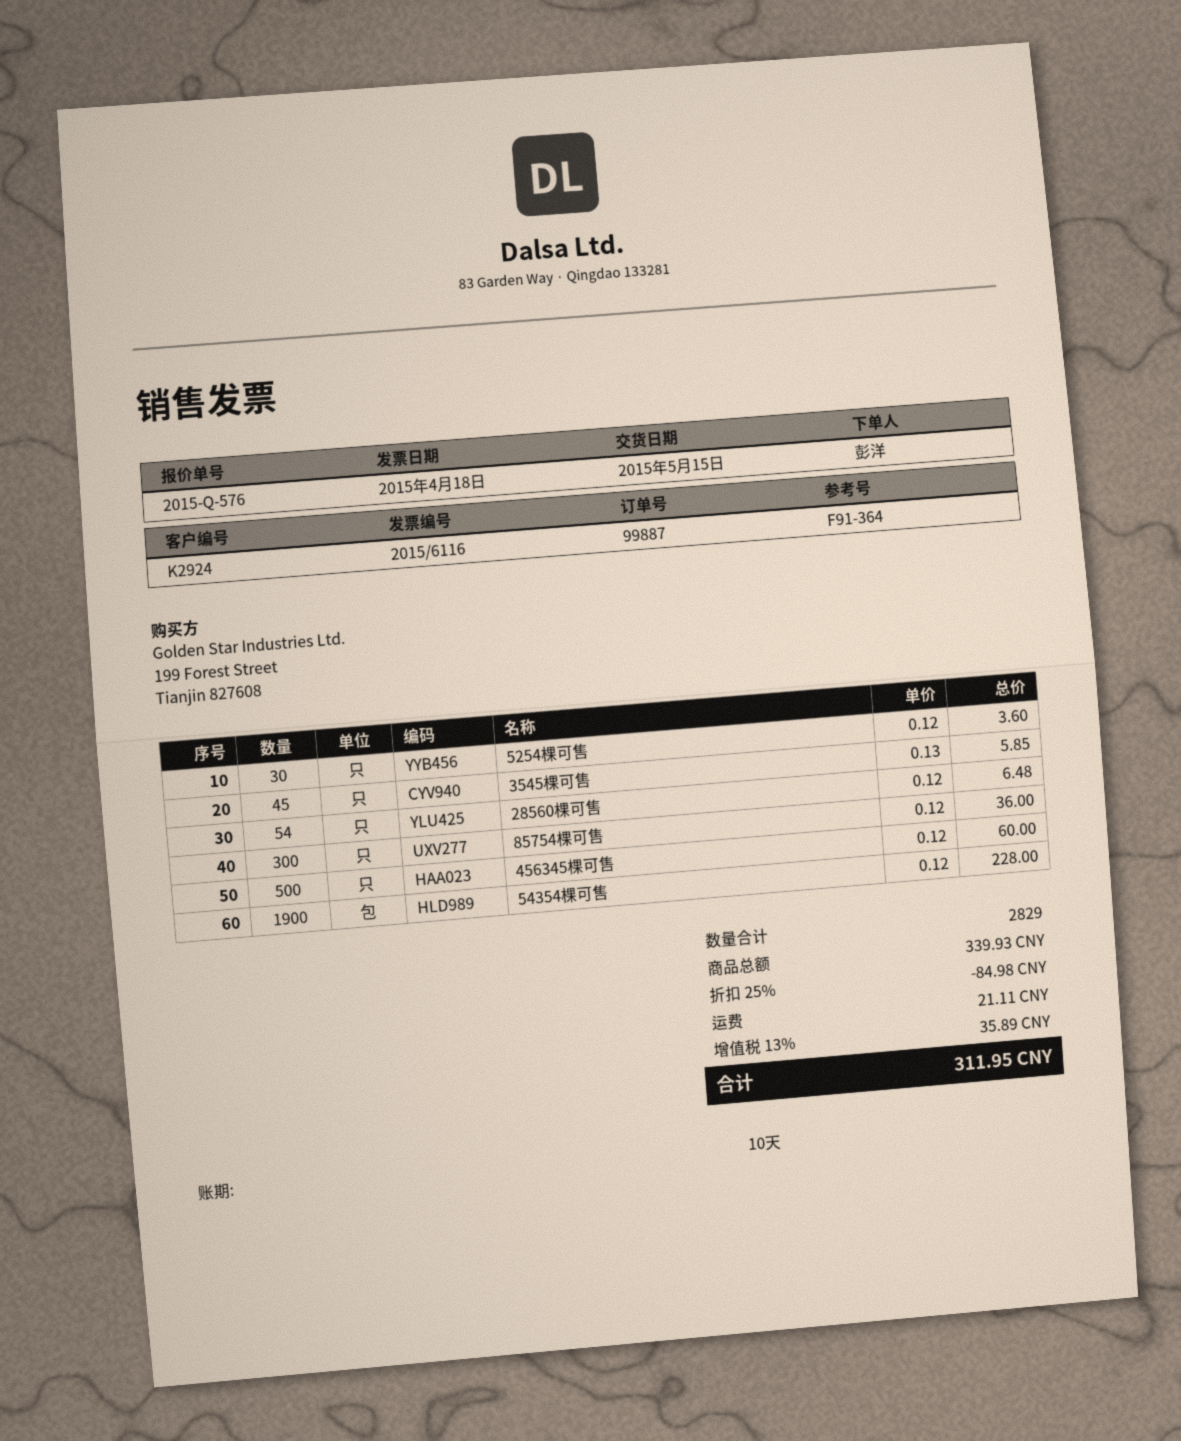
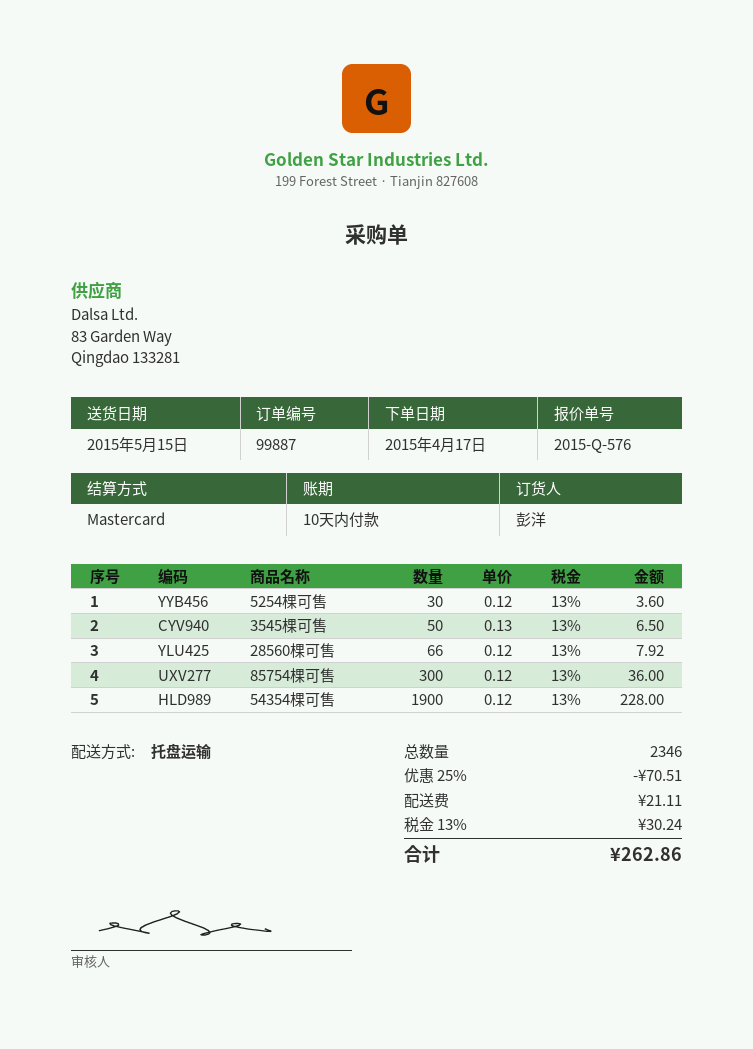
3545棵可售: 45 x 0.13 = 5.85 -> 50 x 0.13 = 6.50
28560棵可售: 54 x 0.12 = 6.48 -> 66 x 0.12 = 7.92
456345棵可售: 500 x 0.12 = 60.00 -> none
total quantity: 2829 -> 2346
discount: 25% = 84.98 -> 25% = 70.51
tax: 13% = 35.89 -> 13% = 30.24
total: 311.95 -> 262.86

